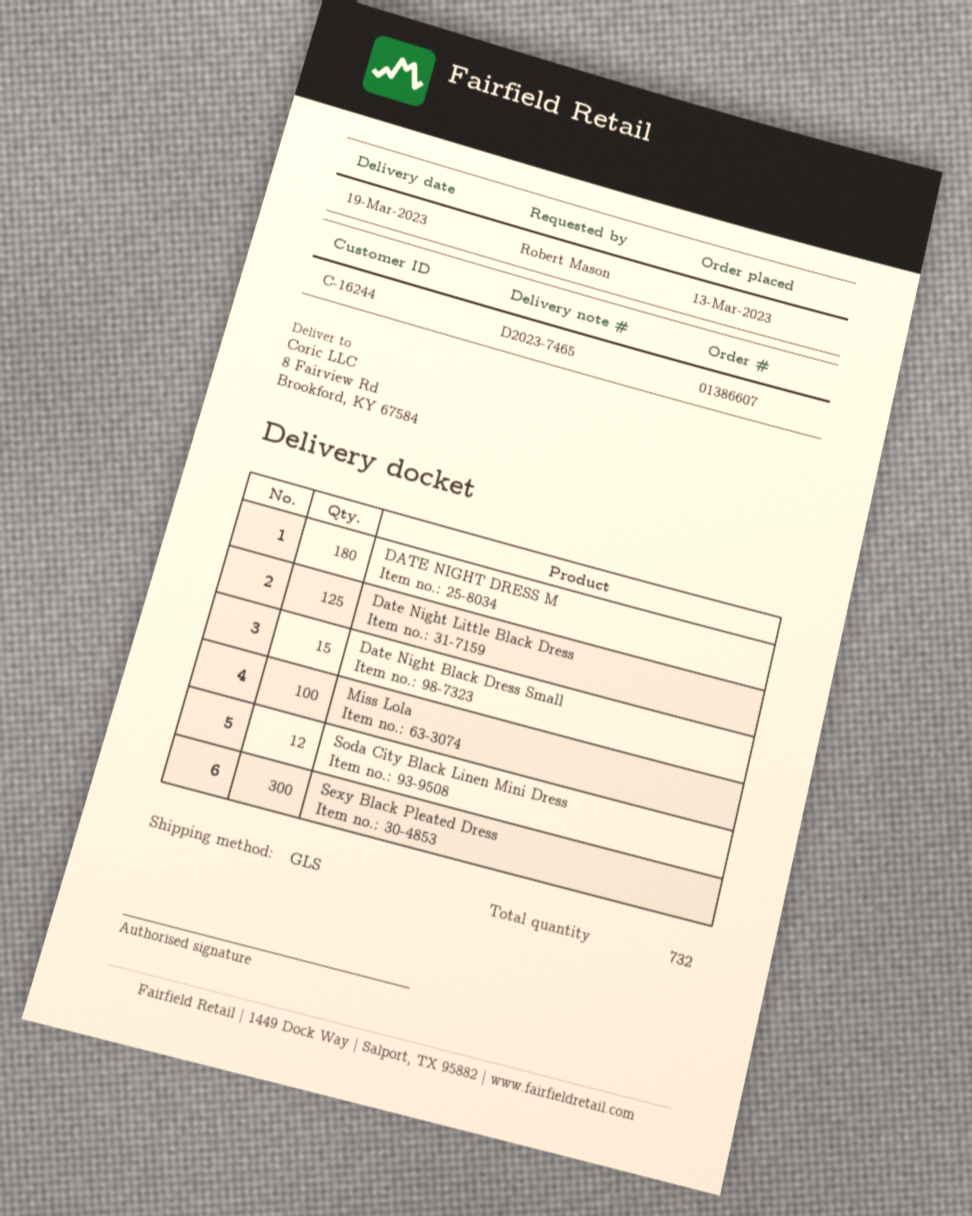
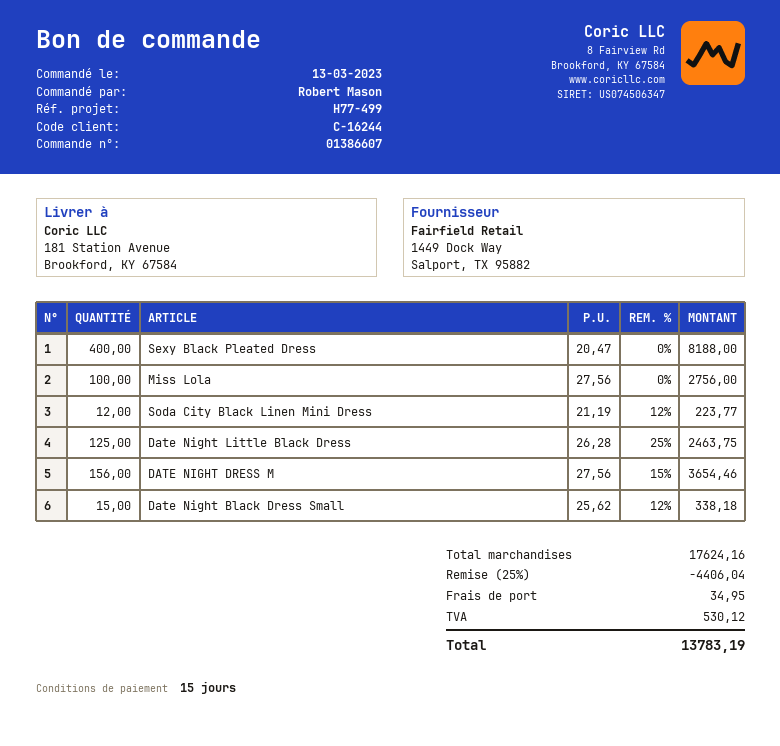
ship to: 8 Fairview Rd, Brookford, KY 67584 -> 181 Station Avenue, Brookford, KY 67584
DATE NIGHT DRESS M: 180 -> 156
Sexy Black Pleated Dress: 300 -> 400

